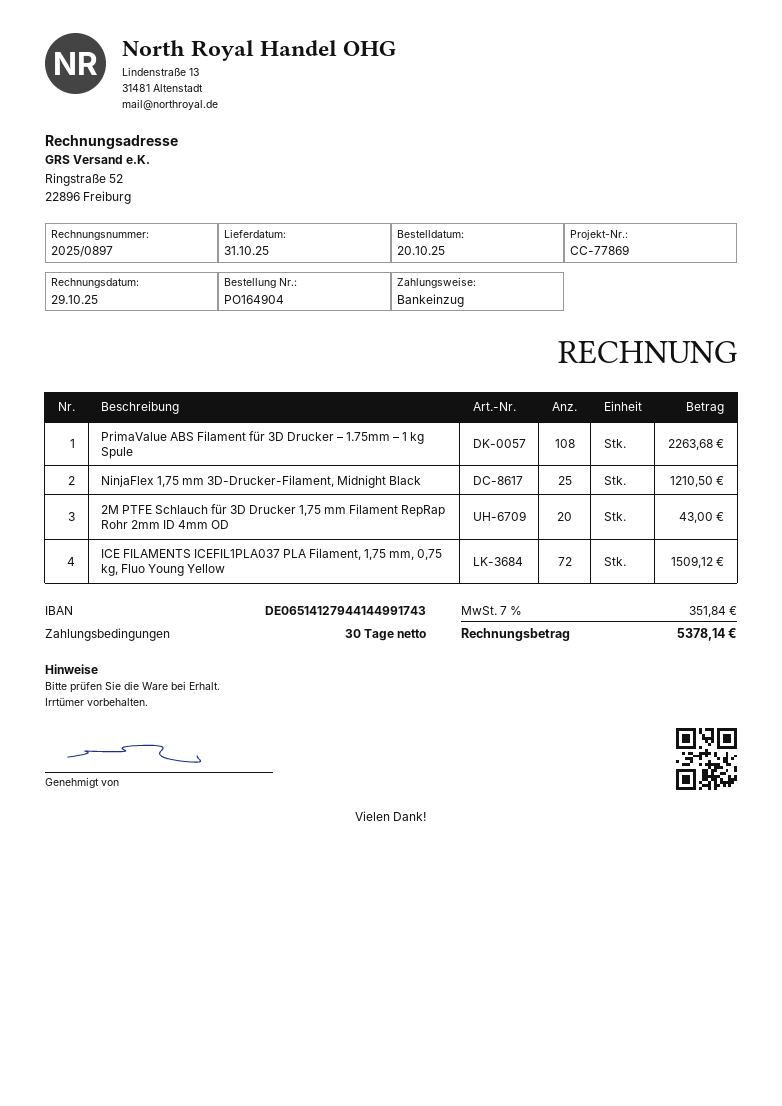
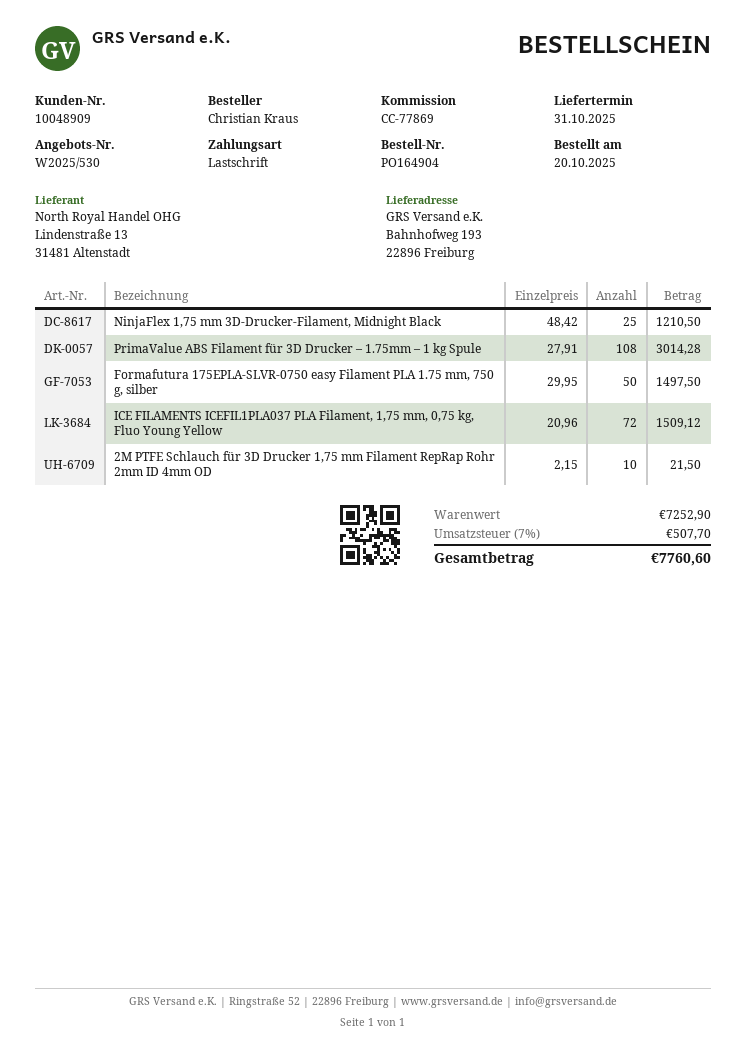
PrimaValue ABS Filament für 3D Drucker – 1.75mm – 1 kg Spule: 108 for 2263.68 -> 108 for 3014.28
2M PTFE Schlauch für 3D Drucker 1,75 mm Filament RepRap Rohr 2mm ID 4mm OD: 20 for 43.00 -> 10 for 21.50
Formafutura 175EPLA-SLVR-0750 easy Filament PLA 1.75 mm, 750 g, silber: none -> 50 for 1497.50
tax: 7% = 351.84 -> 7% = 507.70
total: 5378.14 -> 7760.60

